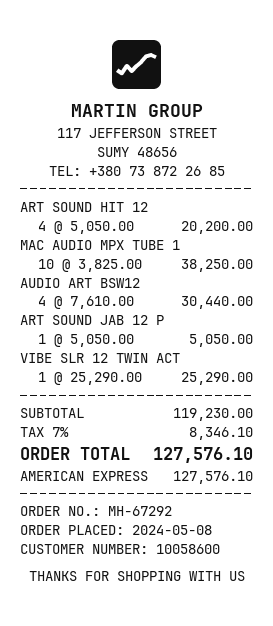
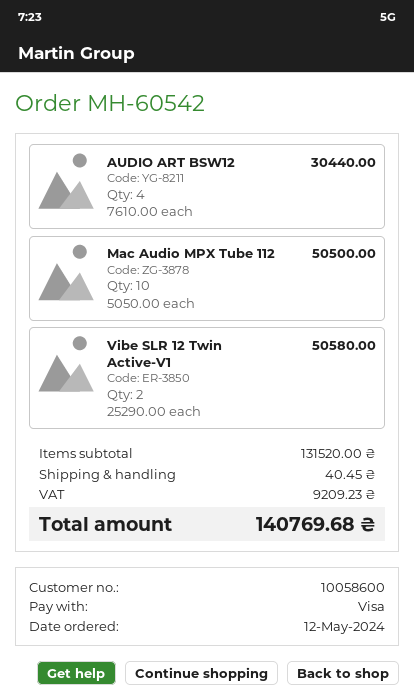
order number: MH-67292 -> MH-60542
order date: 2024-05-08 -> 2024-05-12
payment method: American Express -> Visa
ART SOUND HIT 12: 4 x 5050.00 = 20200.00 -> none
MAC AUDIO MPX TUBE 1: 10 x 3825.00 = 38250.00 -> 10 x 5050.00 = 50500.00
ART SOUND JAB 12 P: 1 x 5050.00 = 5050.00 -> none
VIBE SLR 12 TWIN ACT: 1 x 25290.00 = 25290.00 -> 2 x 25290.00 = 50580.00
subtotal: 119230.00 -> 131520.00
shipping: none -> 40.45
tax: 8346.10 -> 9209.23
total: 127576.10 -> 140769.68

